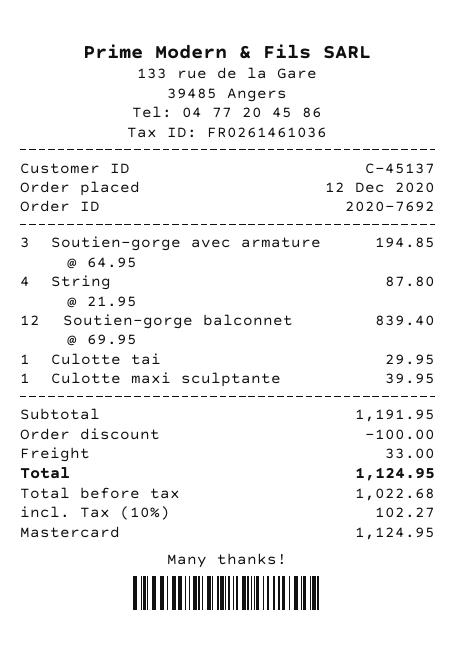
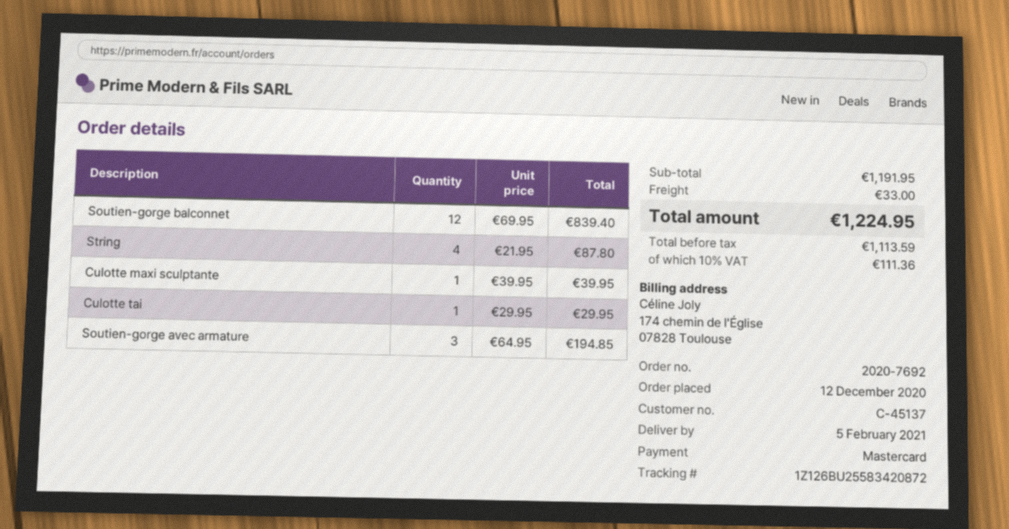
discount: 100.00 -> none
net: 1022.68 -> 1113.59
tax: 10% = 102.27 -> 10% = 111.36
total: 1124.95 -> 1224.95

